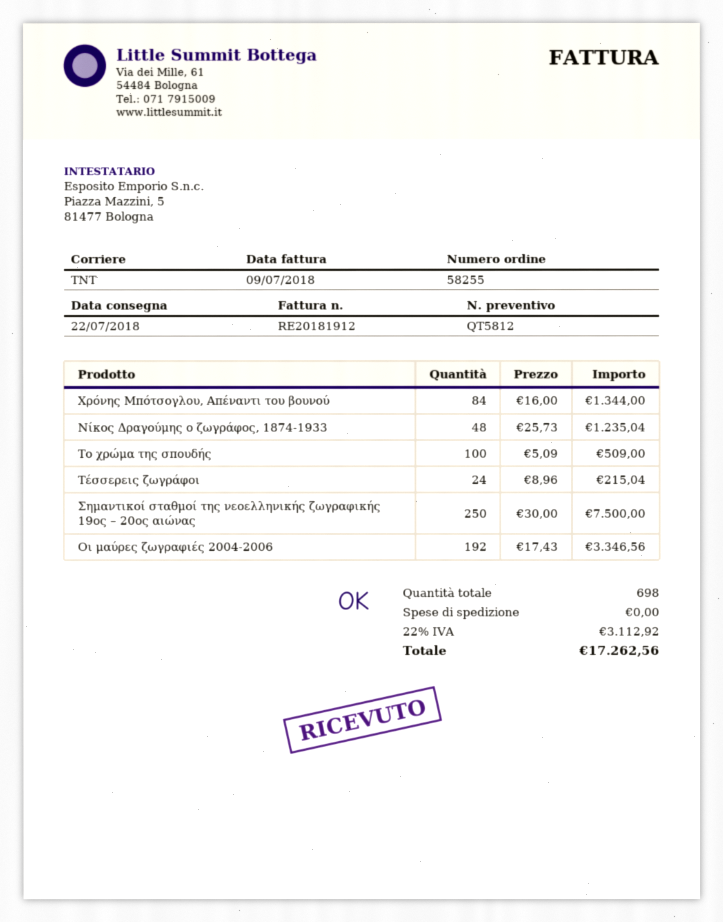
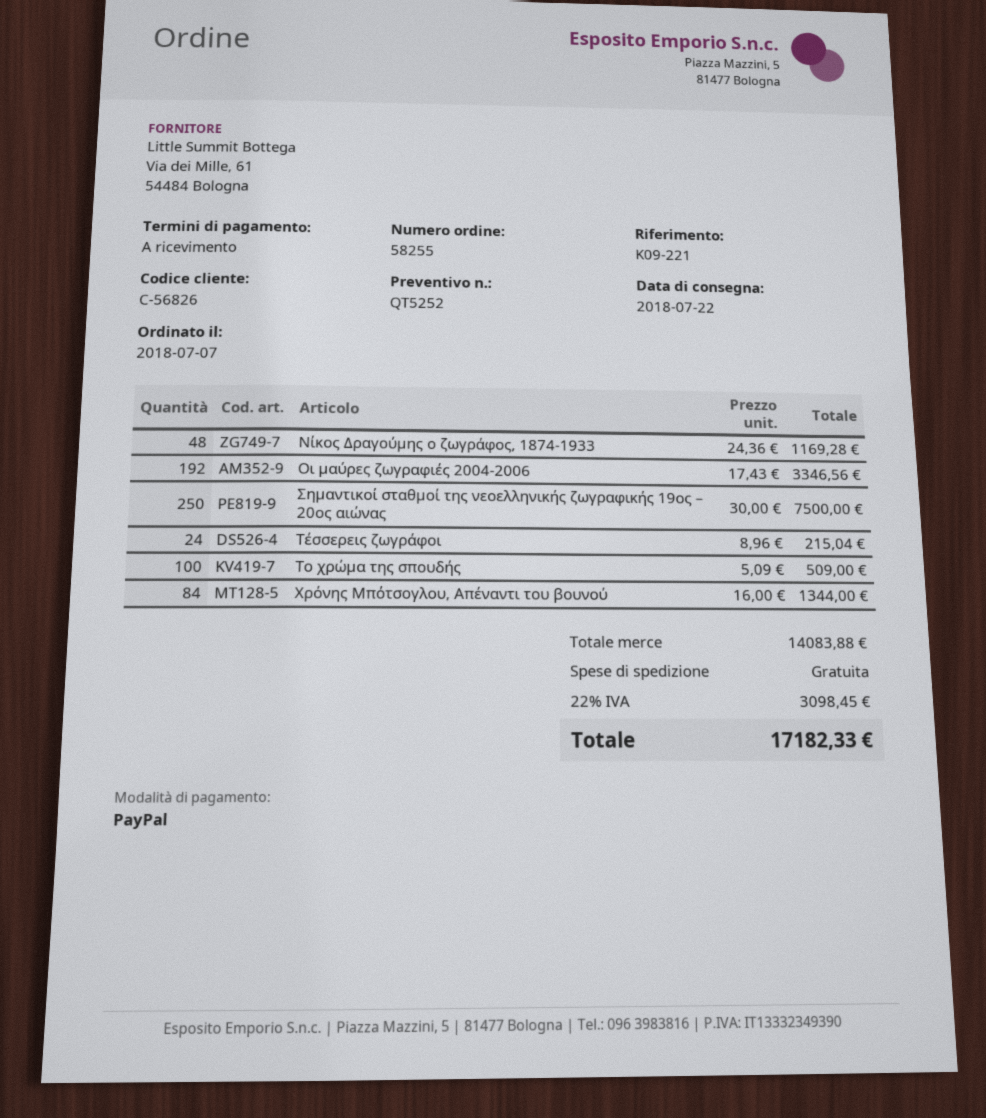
quote number: QT5812 -> QT5252
Νίκος Δραγούμης ο ζωγράφος, 1874-1933: 48 x 25.73 = 1235.04 -> 48 x 24.36 = 1169.28
tax: 22% = 3112.92 -> 22% = 3098.45
total: 17262.56 -> 17182.33

